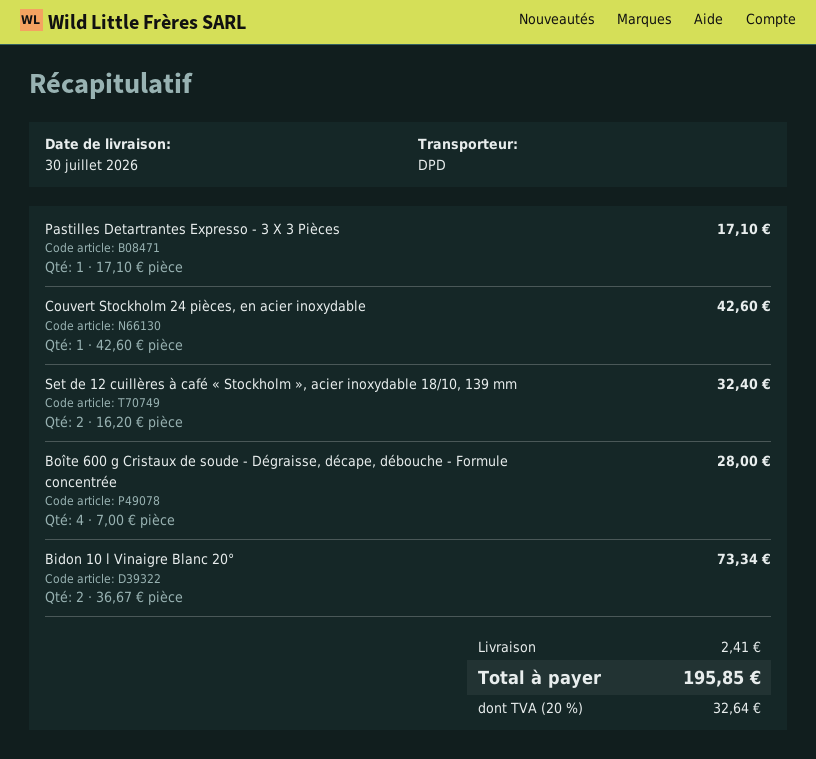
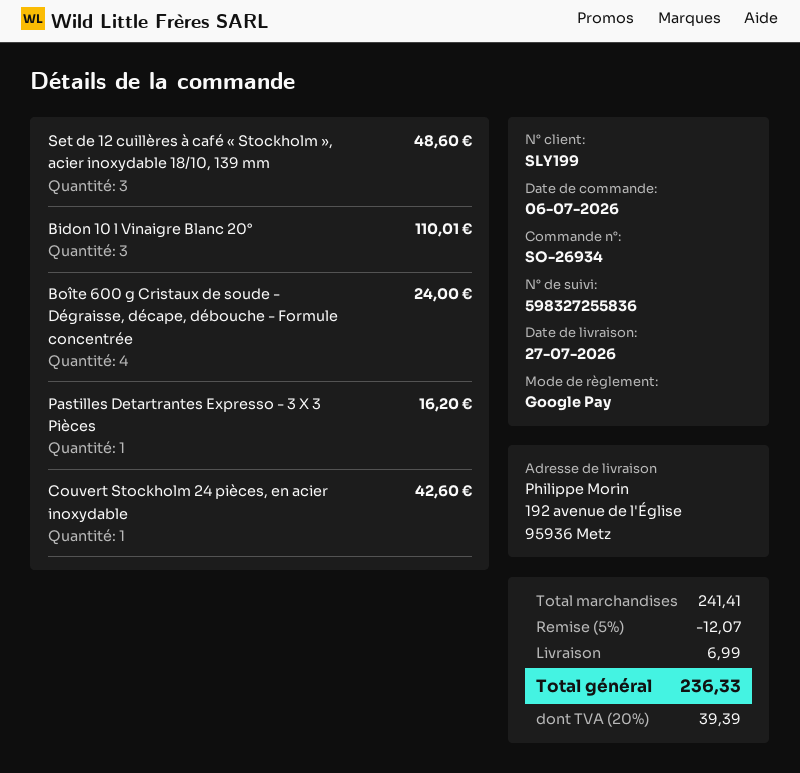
delivery date: 2026-07-30 -> 2026-07-27
Pastilles Detartrantes Expresso - 3 X 3 Pièces: 1 for 17.10 -> 1 for 16.20
Set de 12 cuillères à café « Stockholm », acier inoxydable 18/10, 139 mm: 2 for 32.40 -> 3 for 48.60
Boîte 600 g Cristaux de soude - Dégraisse, décape, débouche - Formule concentrée: 4 for 28.00 -> 4 for 24.00
Bidon 10 l Vinaigre Blanc 20°: 2 for 73.34 -> 3 for 110.01
discount: none -> 5% = 12.07
shipping: 2.41 -> 6.99
tax: 20% = 32.64 -> 20% = 39.39
total: 195.85 -> 236.33

